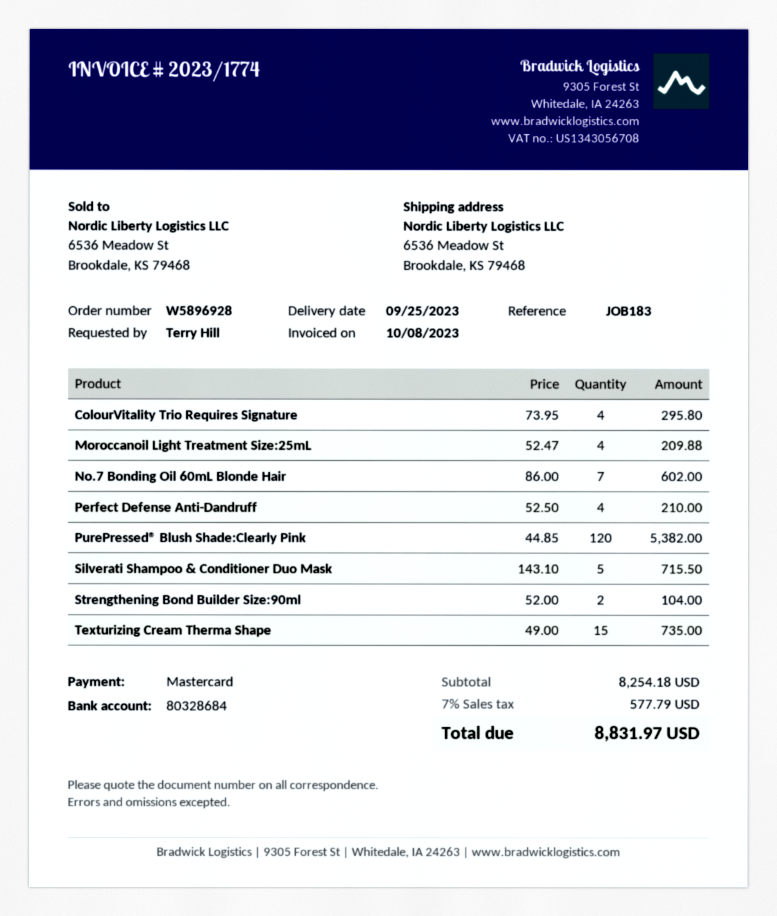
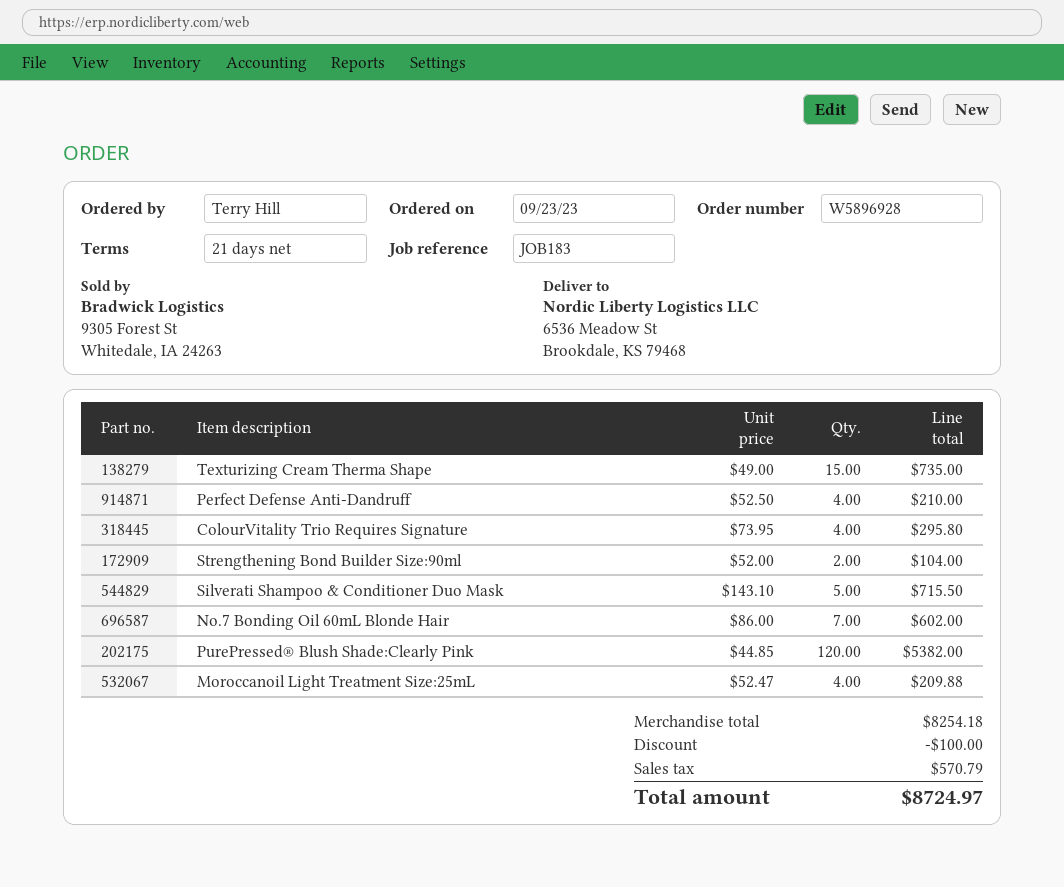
discount: none -> 100.00
tax: 577.79 -> 570.79
total: 8831.97 -> 8724.97

